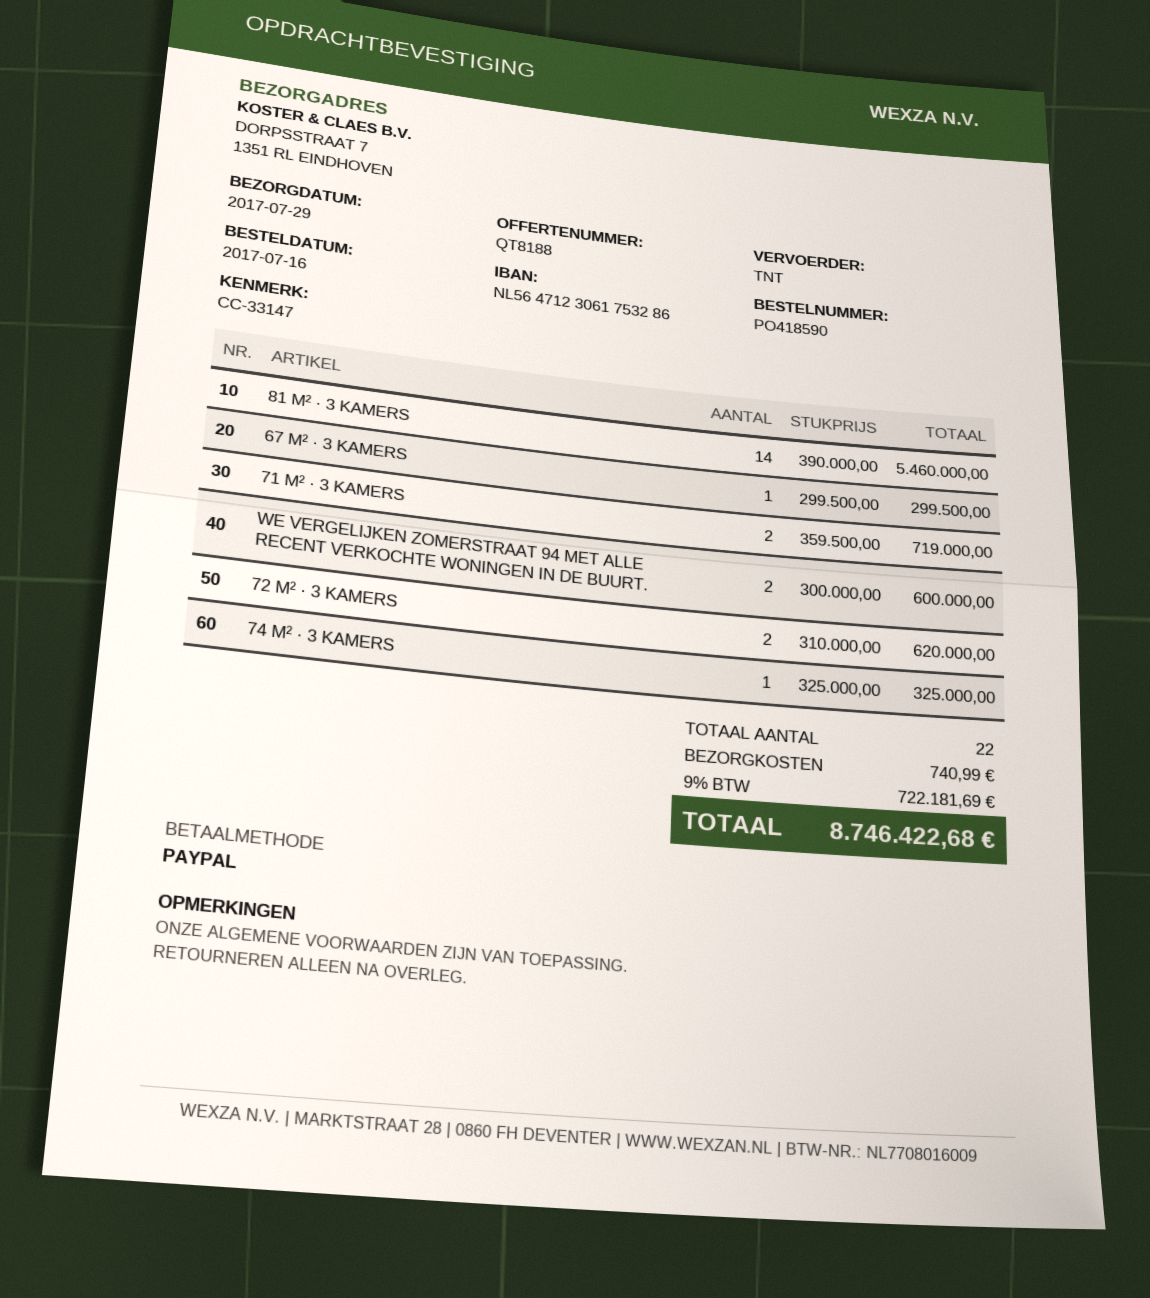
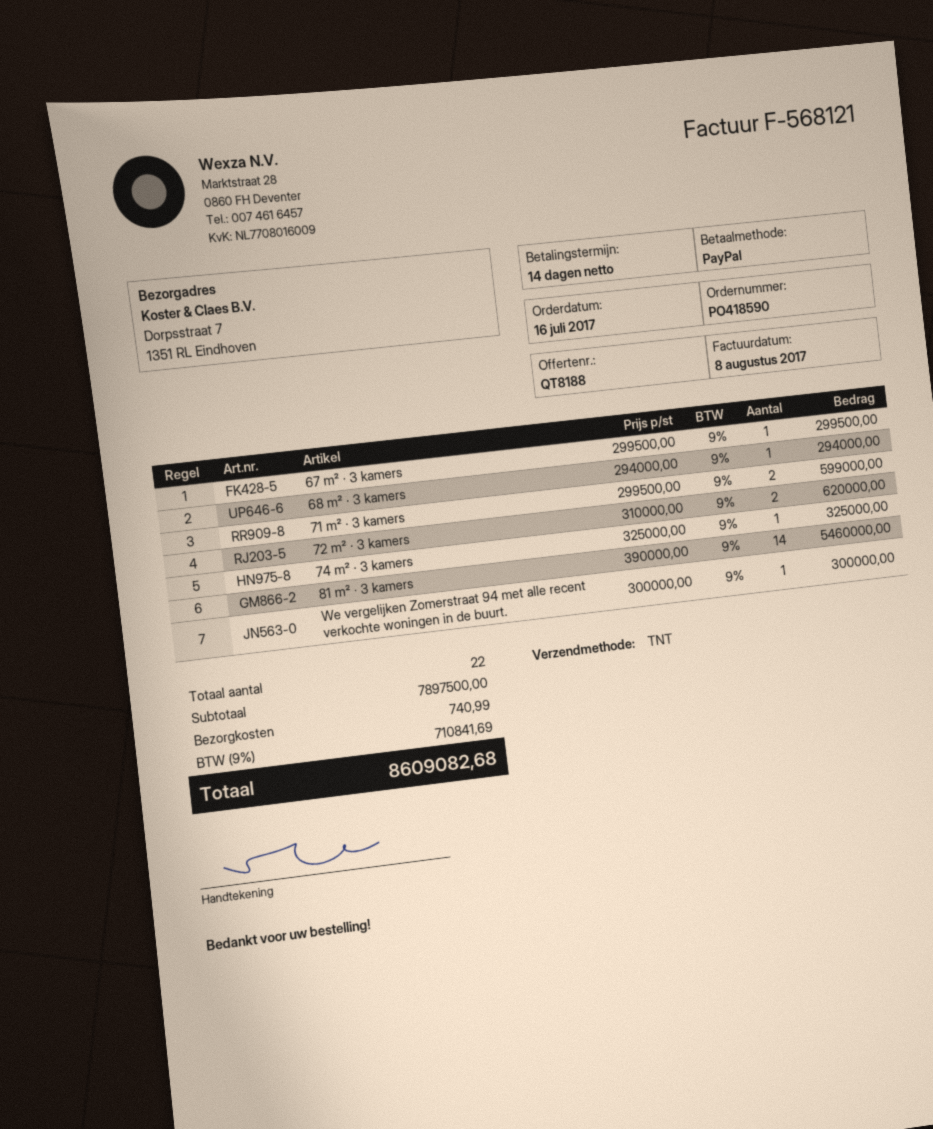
71 M² · 3 KAMERS: 2 x 359500.00 = 719000.00 -> 2 x 299500.00 = 599000.00
WE VERGELIJKEN ZOMERSTRAAT 94 MET ALLE RECENT VERKOCHTE WONINGEN IN DE BUURT.: 2 x 300000.00 = 600000.00 -> 1 x 300000.00 = 300000.00
68 m² · 3 kamers: none -> 1 x 294000.00 = 294000.00
tax: 9% = 722181.69 -> 9% = 710841.69
total: 8746422.68 -> 8609082.68

